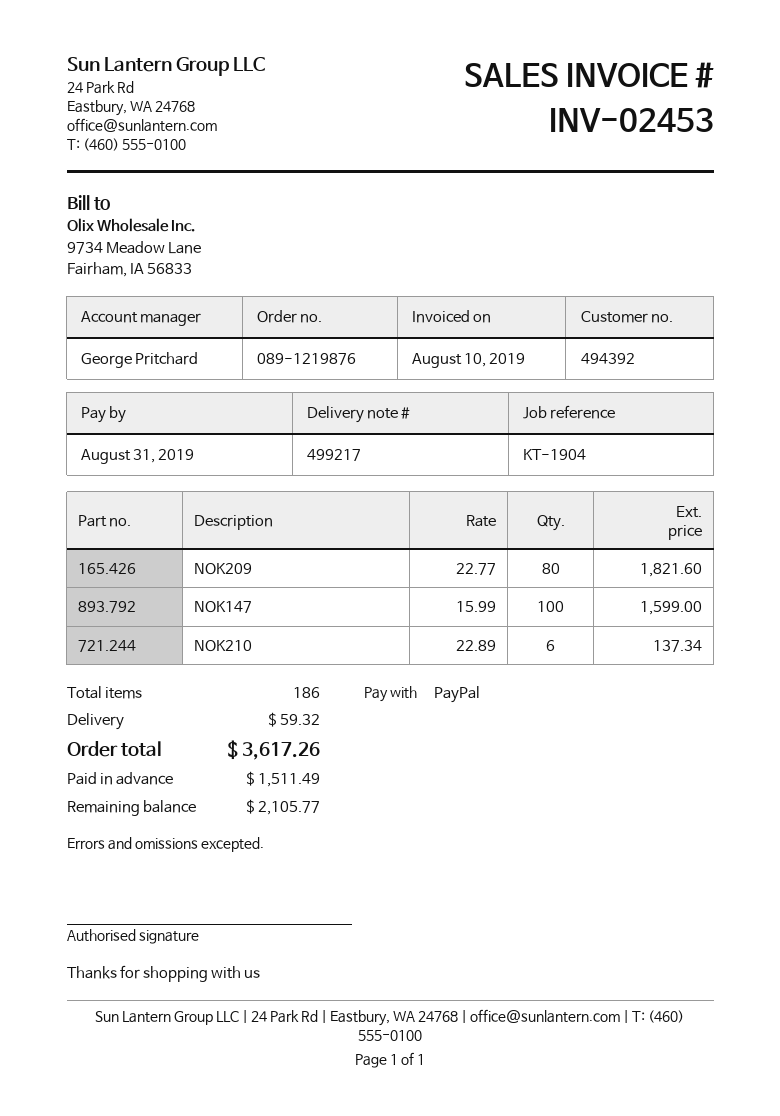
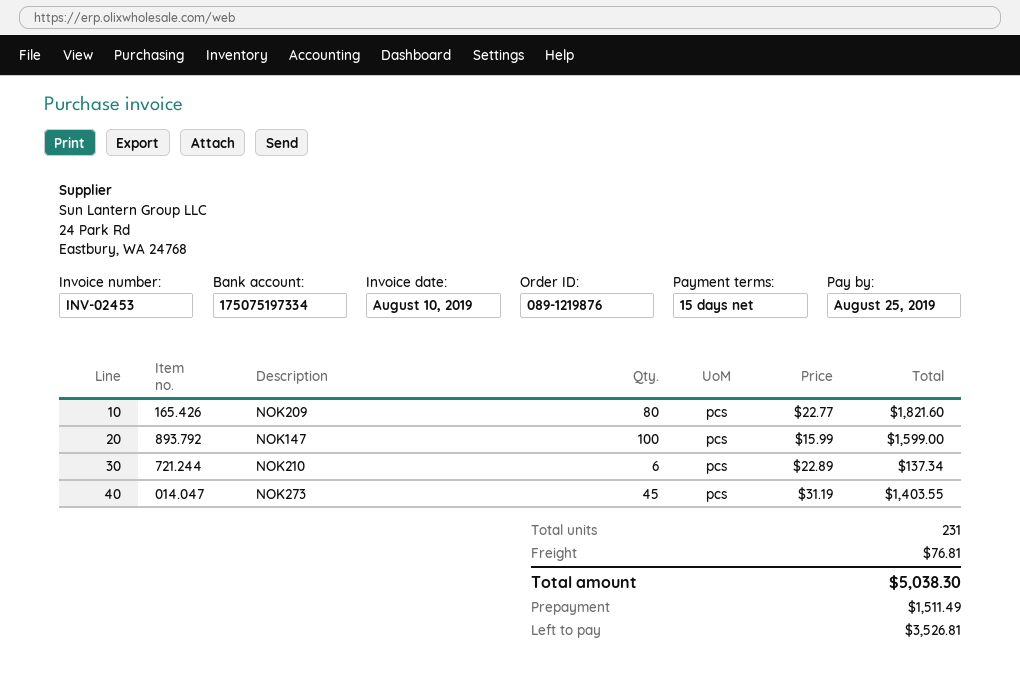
due date: 2019-08-31 -> 2019-08-25
NOK273: none -> 45 x 31.19 = 1403.55
total quantity: 186 -> 231
shipping: 59.32 -> 76.81
total: 3617.26 -> 5038.30
balance: 2105.77 -> 3526.81

